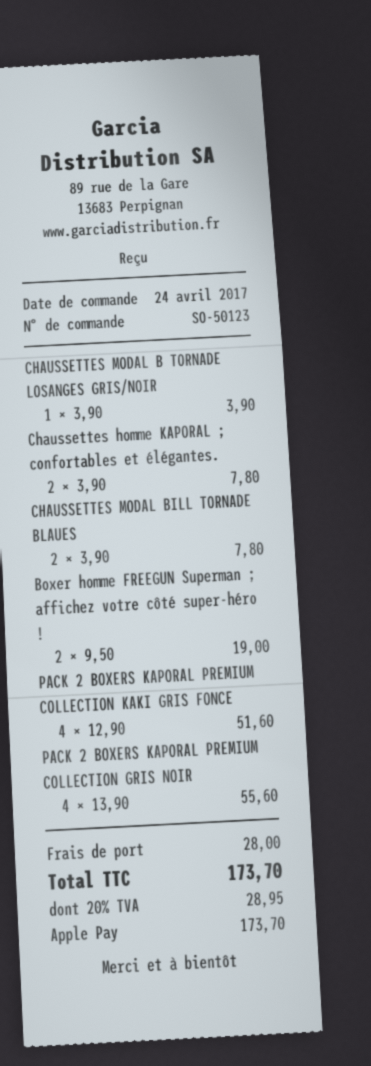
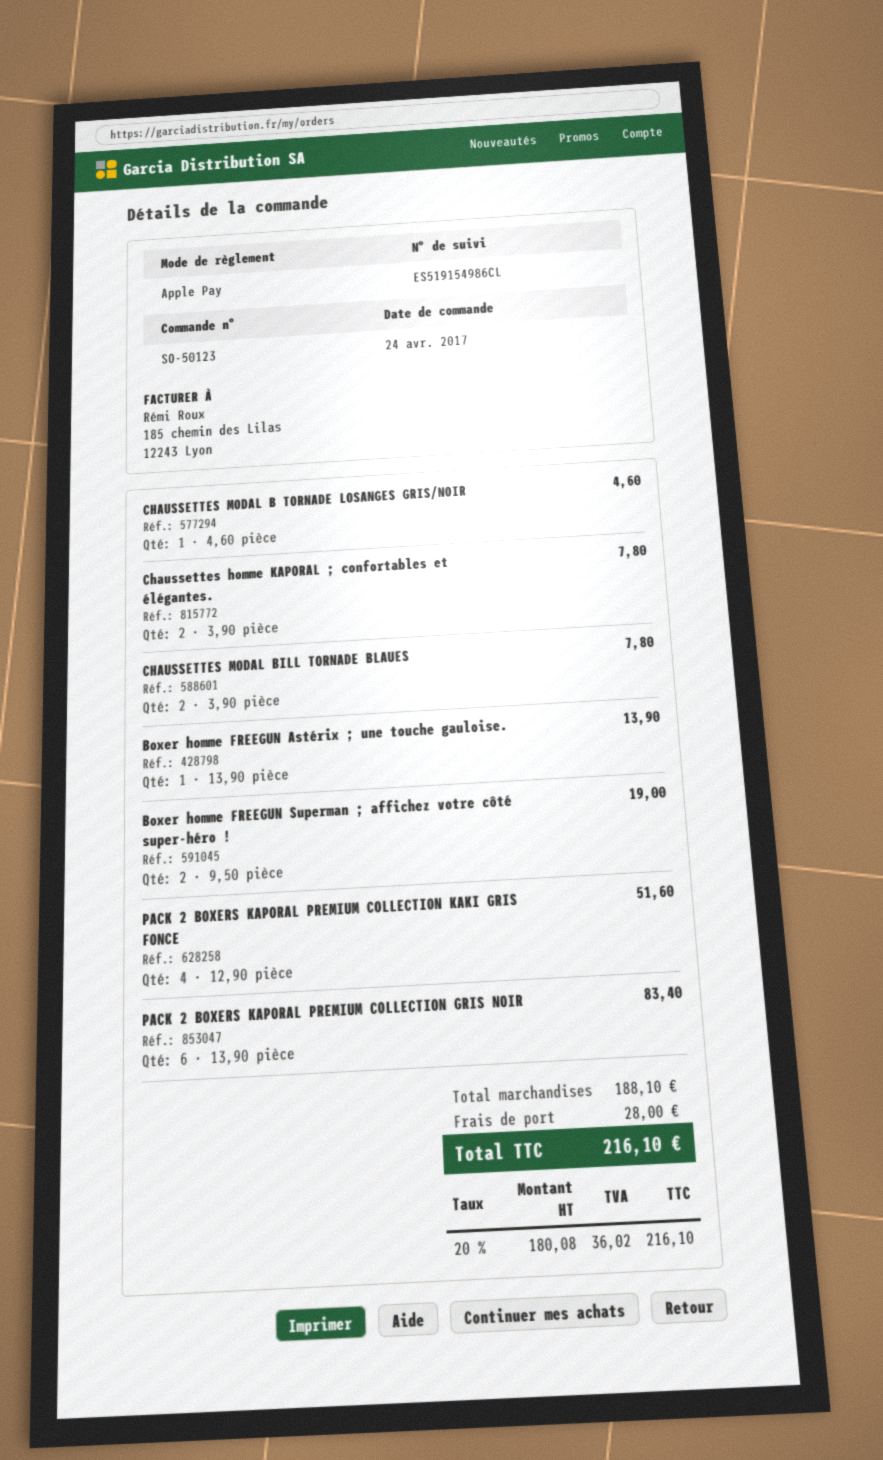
CHAUSSETTES MODAL B TORNADE LOSANGES GRIS/NOIR: 1 x 3.90 = 3.90 -> 1 x 4.60 = 4.60
PACK 2 BOXERS KAPORAL PREMIUM COLLECTION GRIS NOIR: 4 x 13.90 = 55.60 -> 6 x 13.90 = 83.40
Boxer homme FREEGUN Astérix ; une touche gauloise.: none -> 1 x 13.90 = 13.90
tax: 20% = 28.95 -> 20% = 36.02
total: 173.70 -> 216.10

